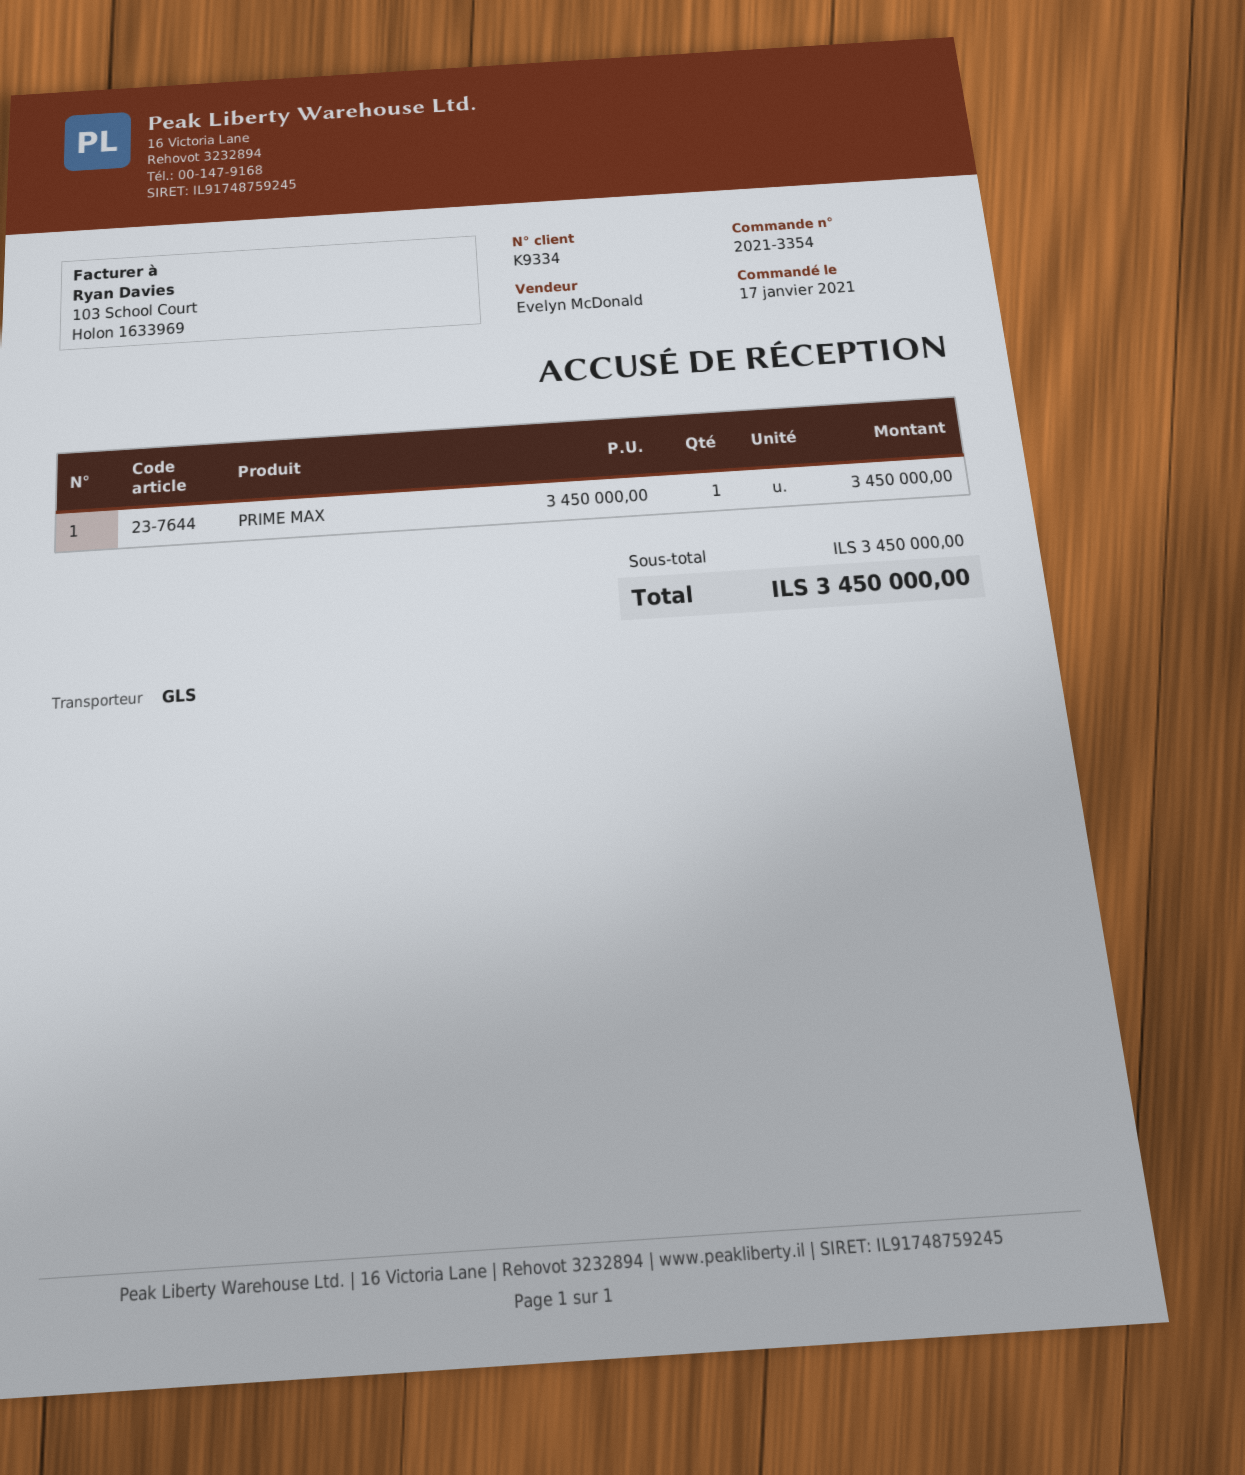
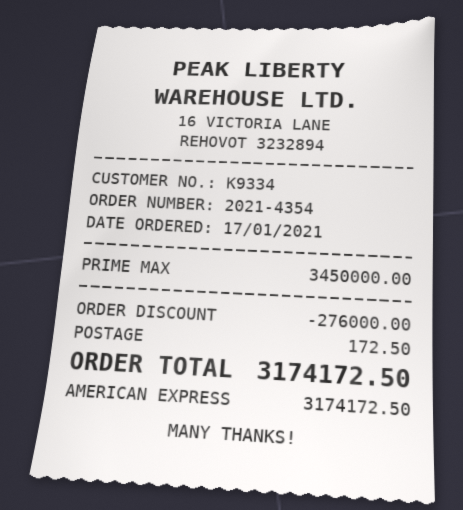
order number: 2021-3354 -> 2021-4354
discount: none -> 276000.00
shipping: none -> 172.50
total: 3450000.00 -> 3174172.50

